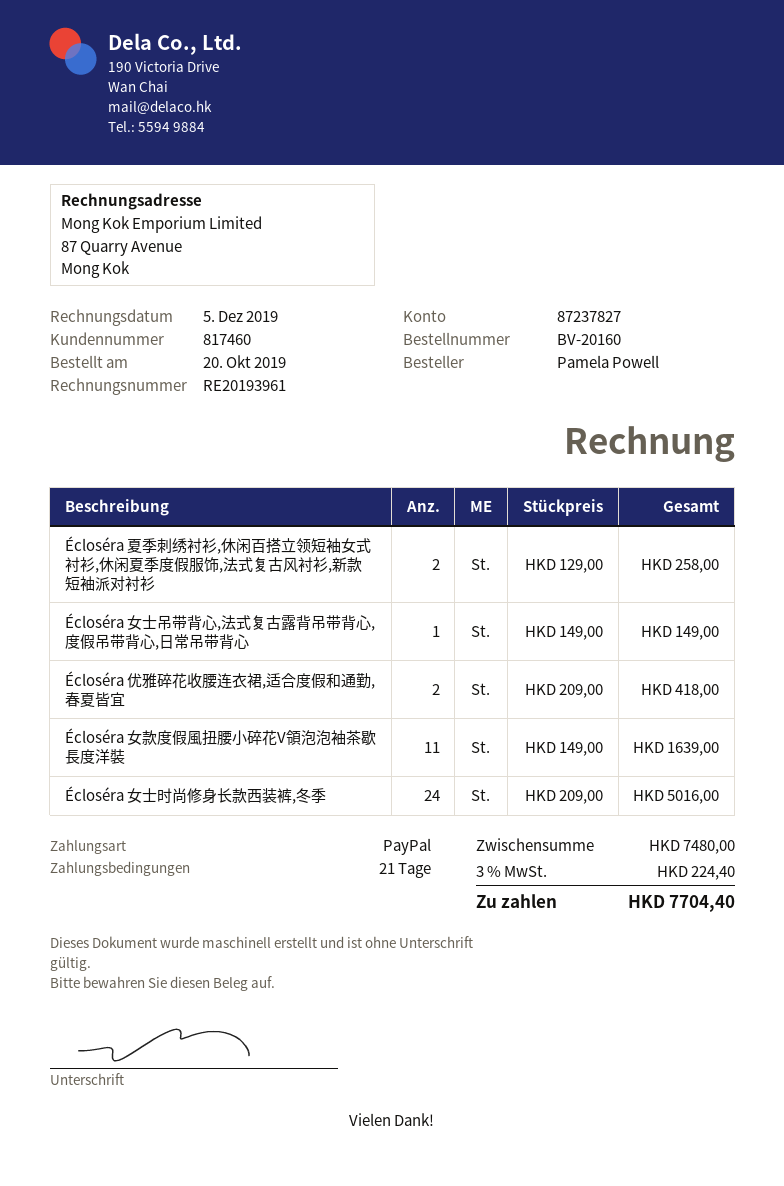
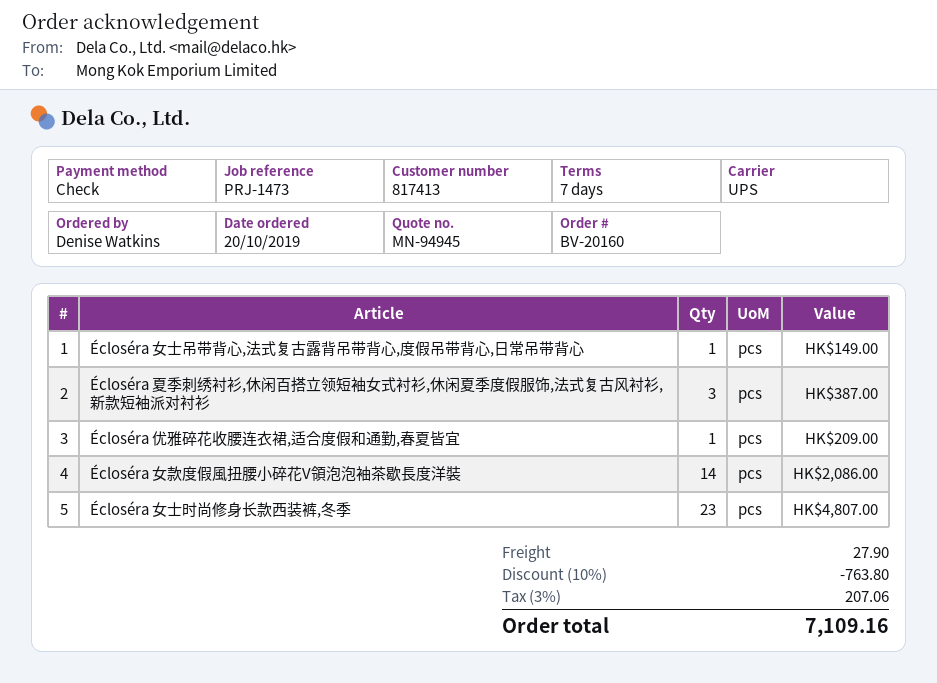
payment terms: 21 days -> 7 days
customer number: 817460 -> 817413
ordered by: Pamela Powell -> Denise Watkins
payment method: PayPal -> cheque
Écloséra 夏季刺绣衬衫,休闲百搭立领短袖女式衬衫,休闲夏季度假服饰,法式复古风衬衫,新款短袖派对衬衫: 2 for 258.00 -> 3 for 387.00
Écloséra 优雅碎花收腰连衣裙,适合度假和通勤,春夏皆宜: 2 for 418.00 -> 1 for 209.00
Écloséra 女款度假風扭腰小碎花V領泡泡袖茶歇長度洋裝: 11 for 1639.00 -> 14 for 2086.00
Écloséra 女士时尚修身长款西装裤,冬季: 24 for 5016.00 -> 23 for 4807.00
discount: none -> 10% = 763.80
shipping: none -> 27.90
tax: 3% = 224.40 -> 3% = 207.06
total: 7704.40 -> 7109.16

